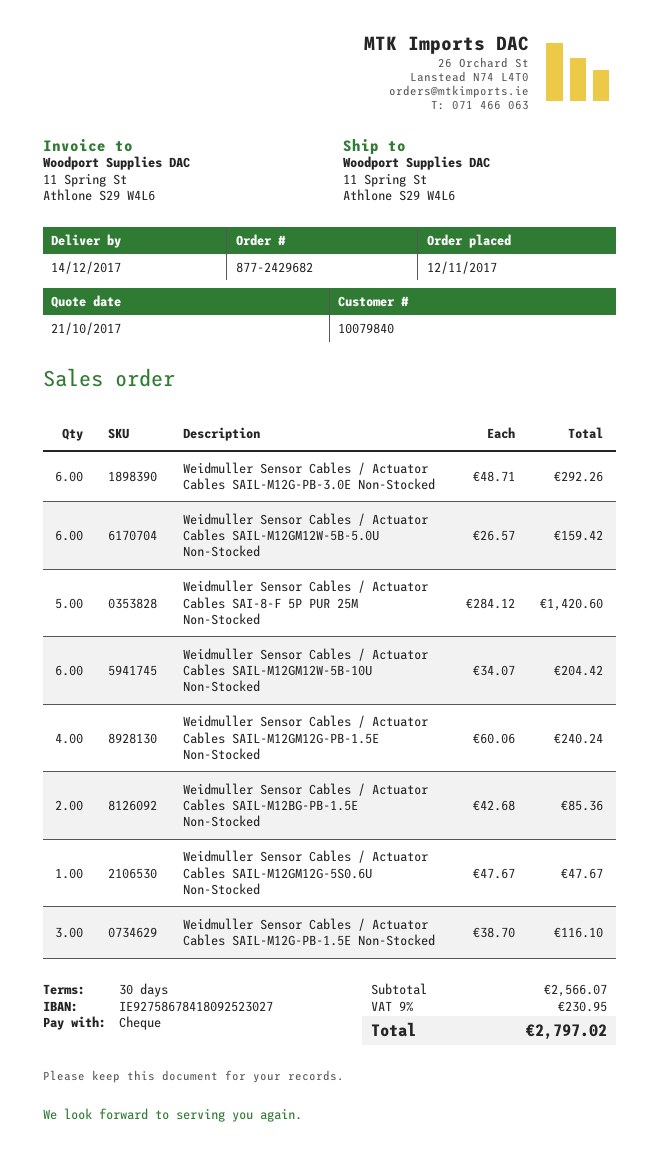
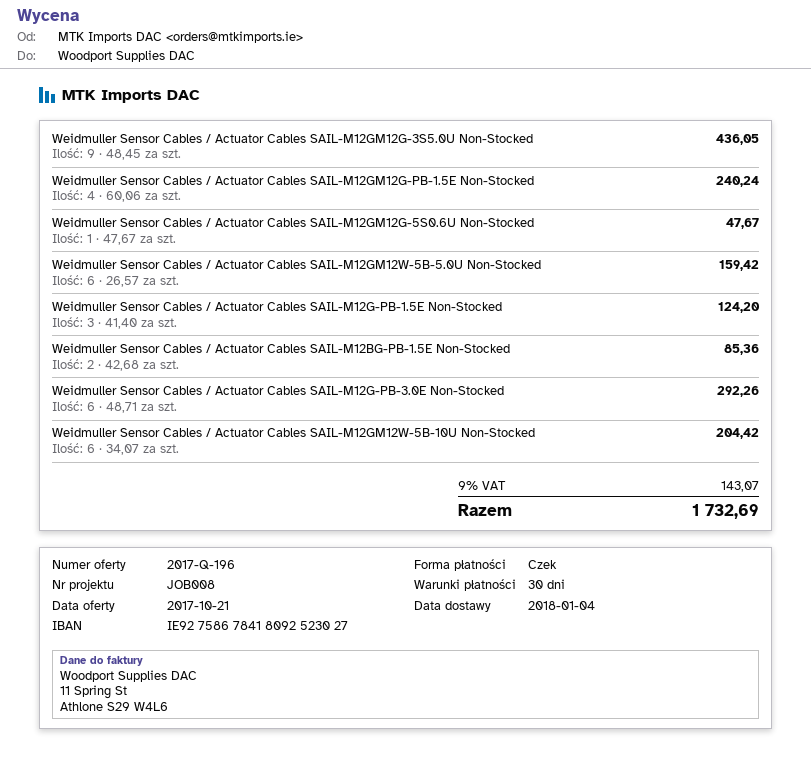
delivery date: 2017-12-14 -> 2018-01-04
Weidmuller Sensor Cables / Actuator Cables SAI-8-F 5P PUR 25M Non-Stocked: 5 x 284.12 = 1420.60 -> none
Weidmuller Sensor Cables / Actuator Cables SAIL-M12G-PB-1.5E Non-Stocked: 3 x 38.70 = 116.10 -> 3 x 41.40 = 124.20
Weidmuller Sensor Cables / Actuator Cables SAIL-M12GM12G-3S5.0U Non-Stocked: none -> 9 x 48.45 = 436.05
tax: 9% = 230.95 -> 9% = 143.07
total: 2797.02 -> 1732.69

